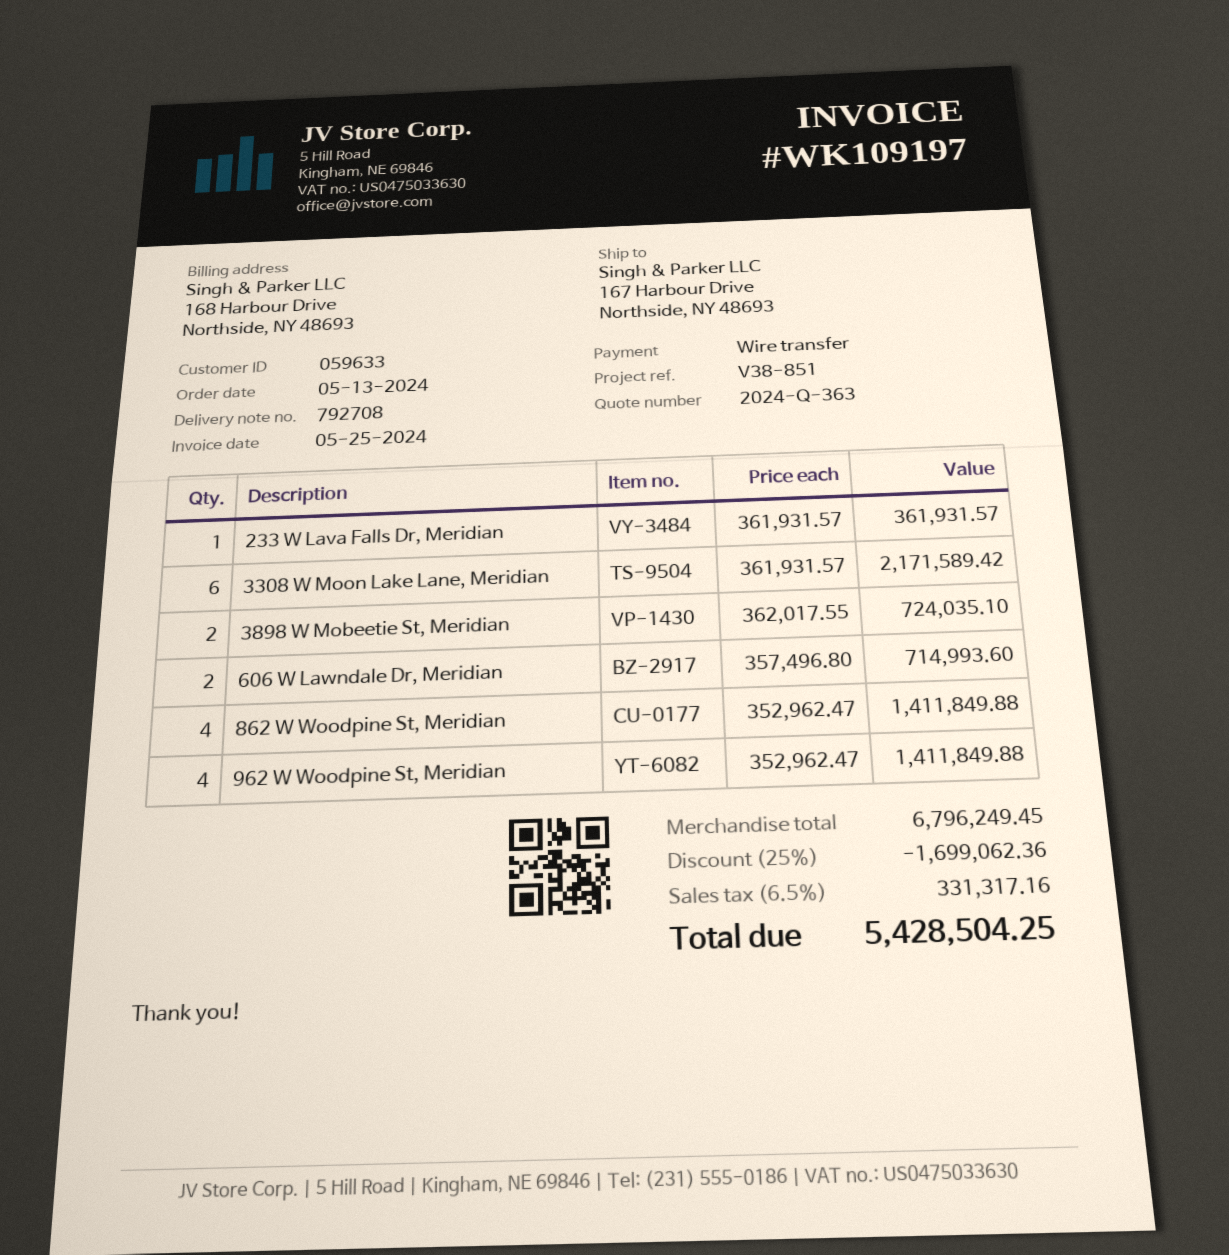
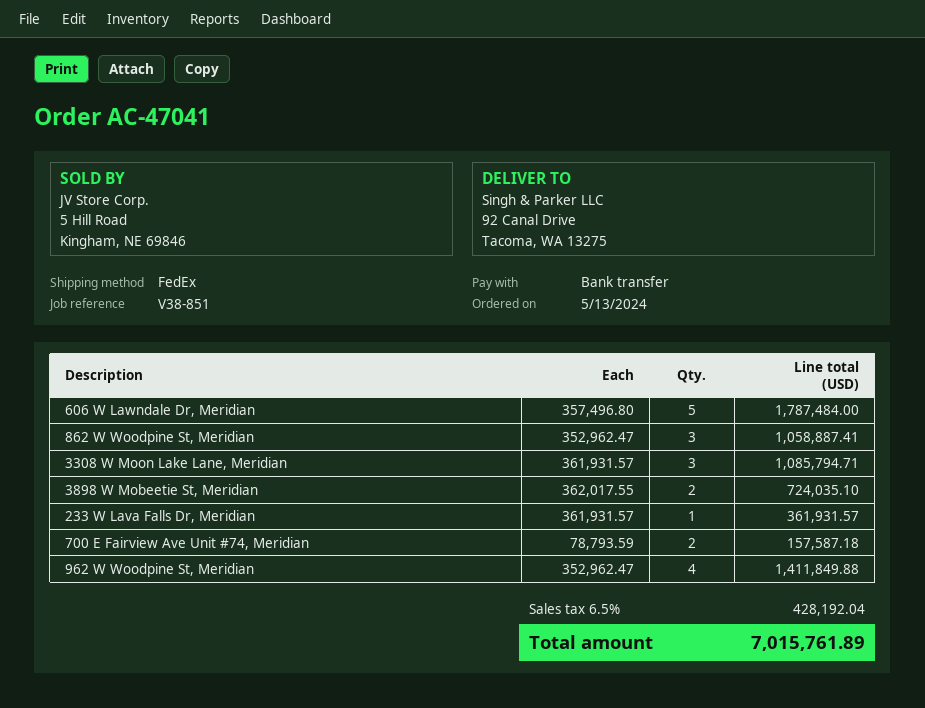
ship to: 167 Harbour Drive, Northside, NY 48693 -> 92 Canal Drive, Tacoma, WA 13275
3308 W Moon Lake Lane, Meridian: 6 x 361931.57 = 2171589.42 -> 3 x 361931.57 = 1085794.71
606 W Lawndale Dr, Meridian: 2 x 357496.80 = 714993.60 -> 5 x 357496.80 = 1787484.00
862 W Woodpine St, Meridian: 4 x 352962.47 = 1411849.88 -> 3 x 352962.47 = 1058887.41
700 E Fairview Ave Unit #74, Meridian: none -> 2 x 78793.59 = 157587.18
discount: 25% = 1699062.36 -> none
tax: 6.5% = 331317.16 -> 6.5% = 428192.04
total: 5428504.25 -> 7015761.89

